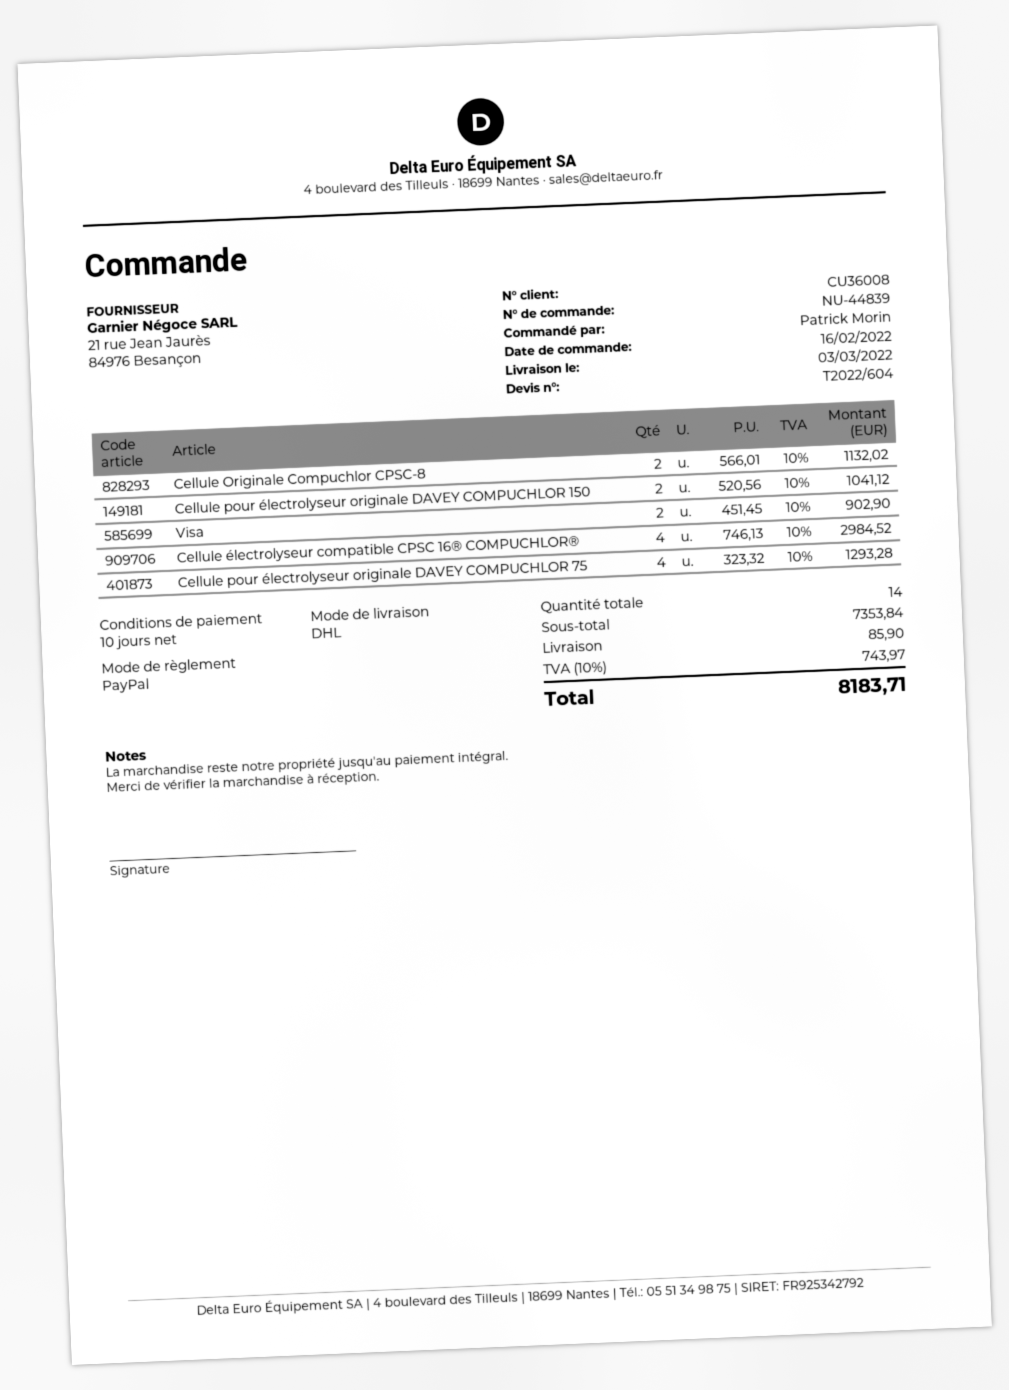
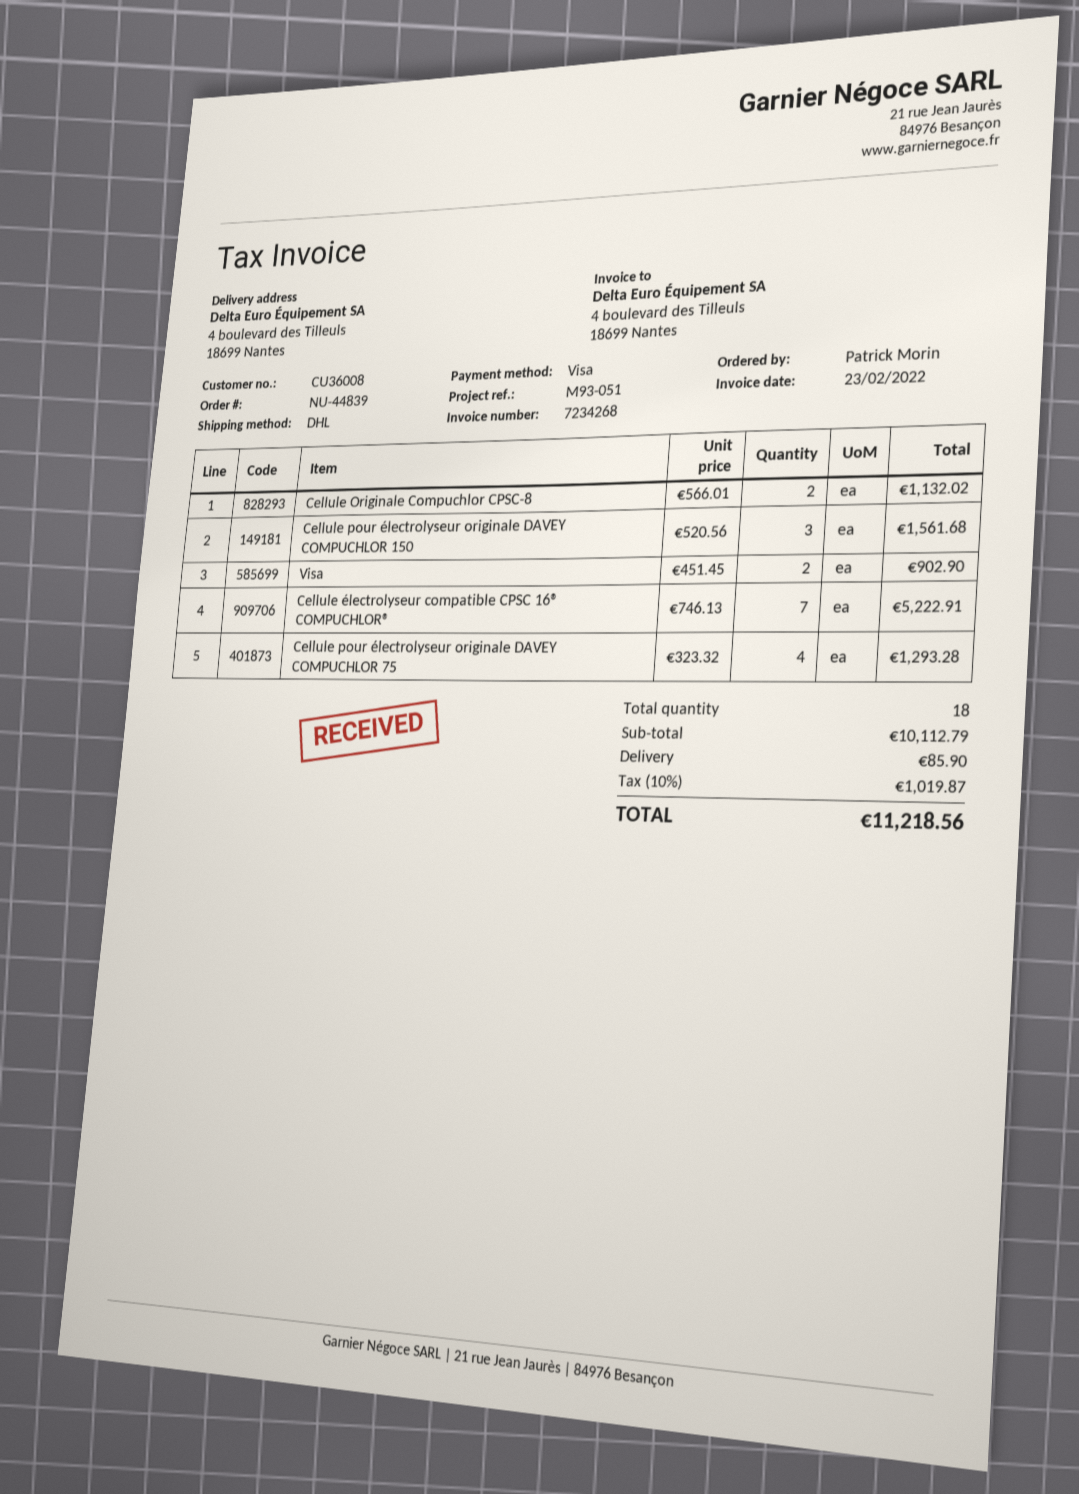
payment method: PayPal -> Visa
Cellule pour électrolyseur originale DAVEY COMPUCHLOR 150: 2 x 520.56 = 1041.12 -> 3 x 520.56 = 1561.68
Cellule électrolyseur compatible CPSC 16® COMPUCHLOR®: 4 x 746.13 = 2984.52 -> 7 x 746.13 = 5222.91
total quantity: 14 -> 18
subtotal: 7353.84 -> 10112.79
tax: 10% = 743.97 -> 10% = 1019.87
total: 8183.71 -> 11218.56

